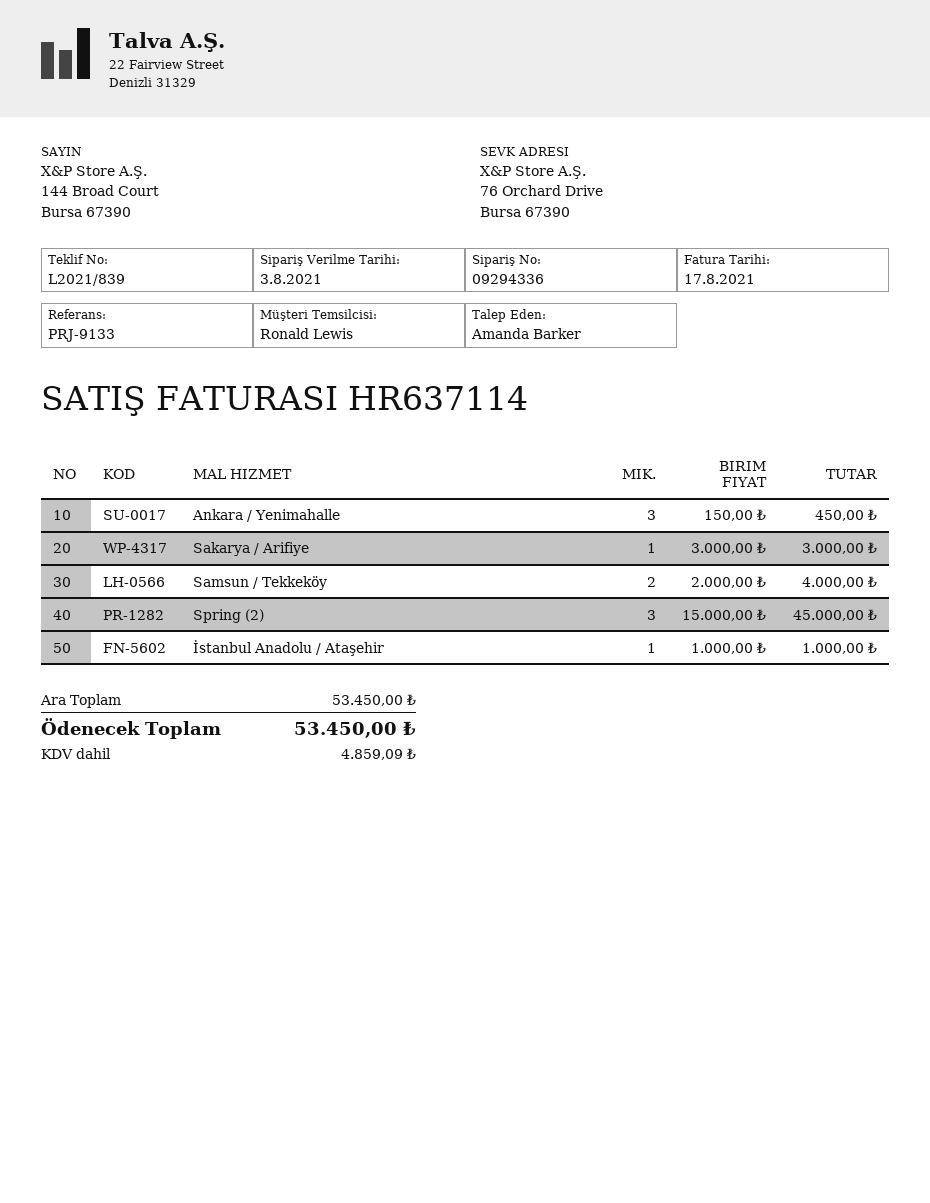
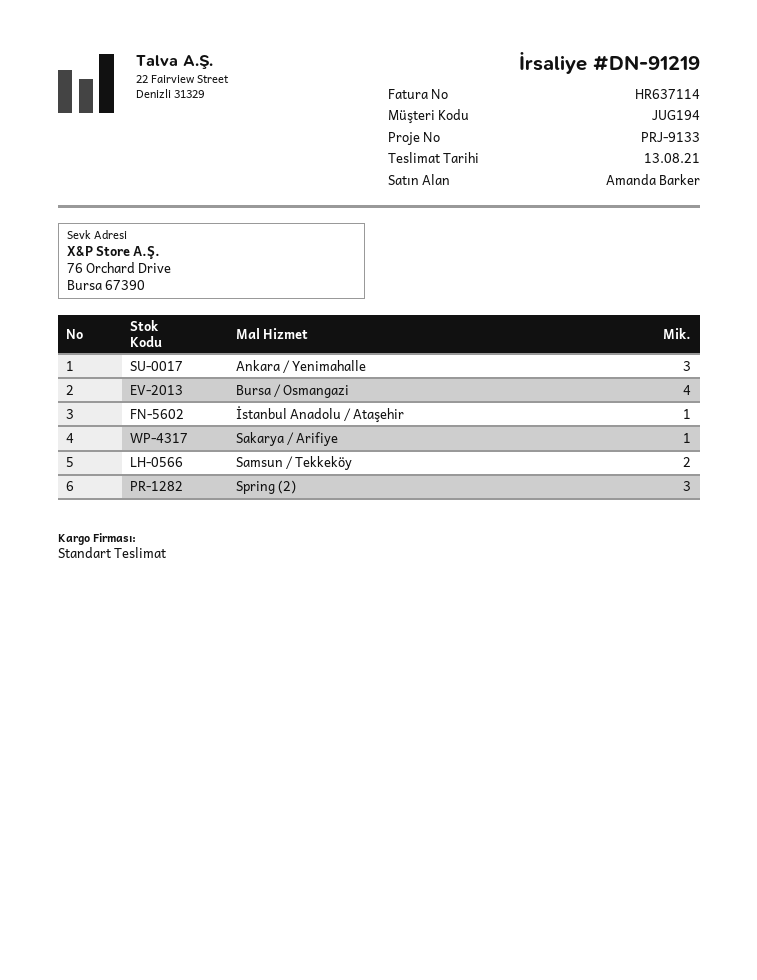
Bursa / Osmangazi: none -> 4

